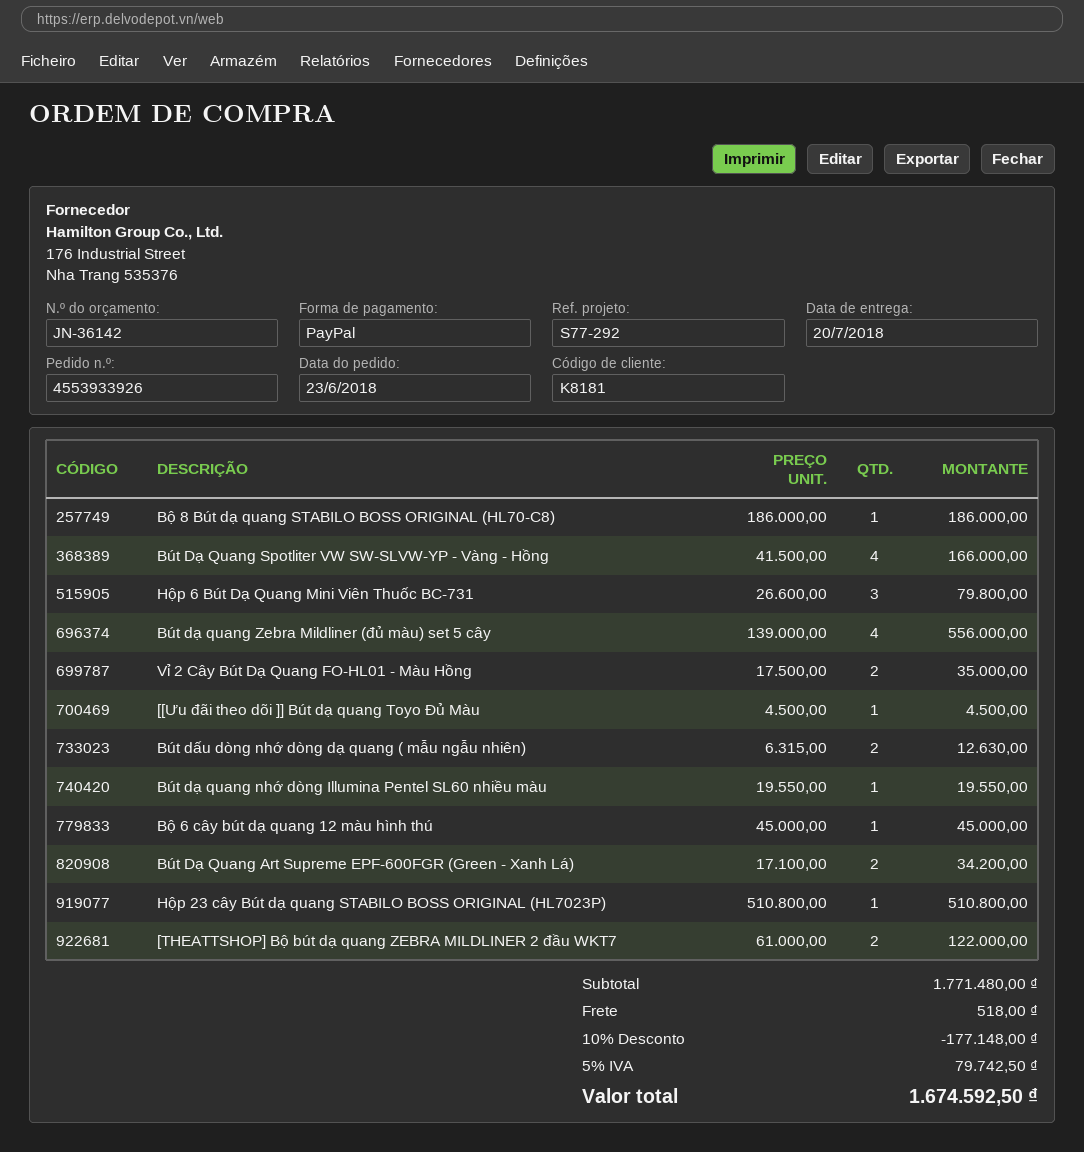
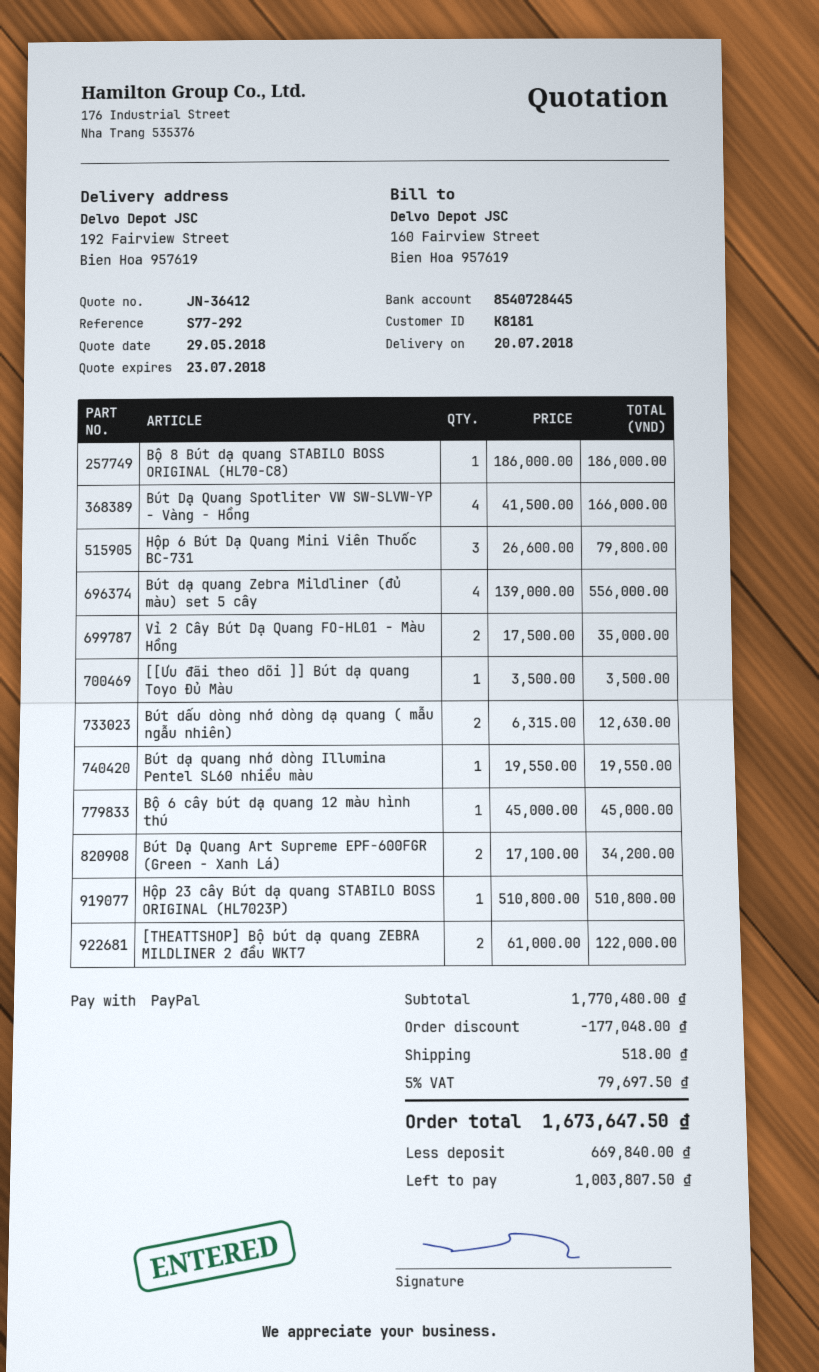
quote number: JN-36142 -> JN-36412
[[Ưu đãi theo dõi ]] Bút dạ quang Toyo Đủ Màu: 1 x 4500.00 = 4500.00 -> 1 x 3500.00 = 3500.00
subtotal: 1771480.00 -> 1770480.00
discount: 177148.00 -> 177048.00
tax: 5% = 79742.50 -> 5% = 79697.50
total: 1674592.50 -> 1673647.50

